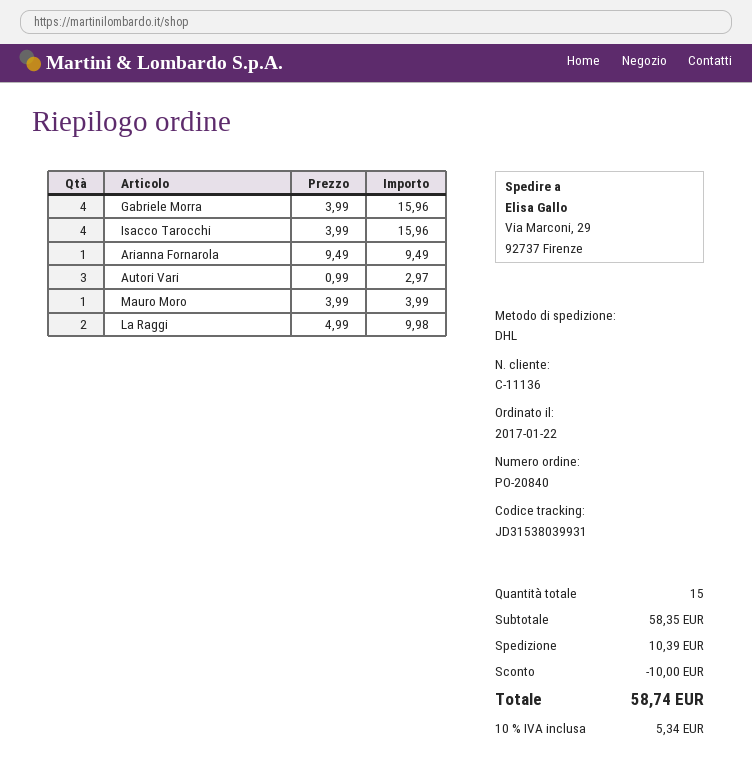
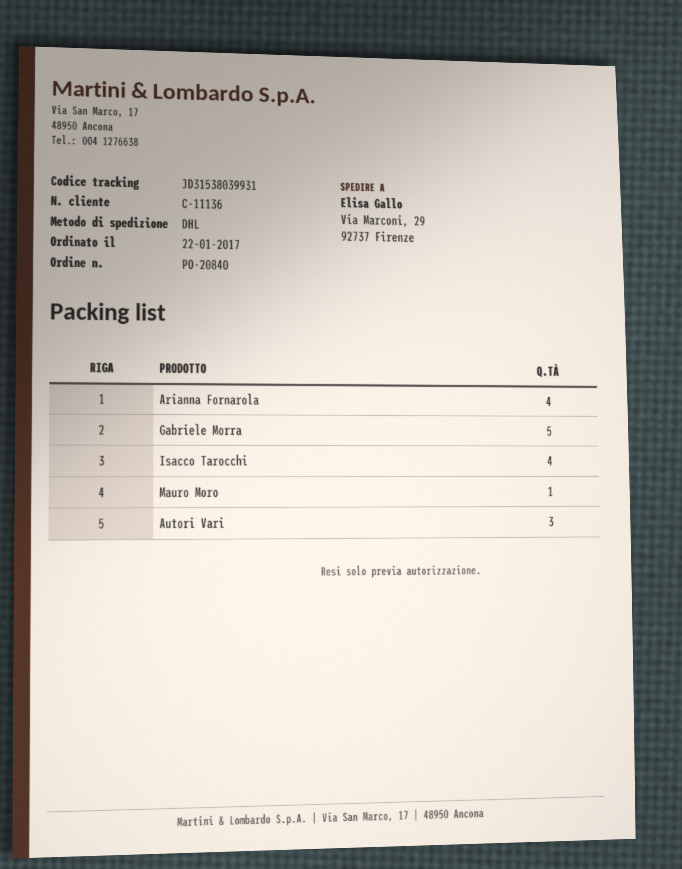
Gabriele Morra: 4 -> 5
Arianna Fornarola: 1 -> 4
La Raggi: 2 -> none

